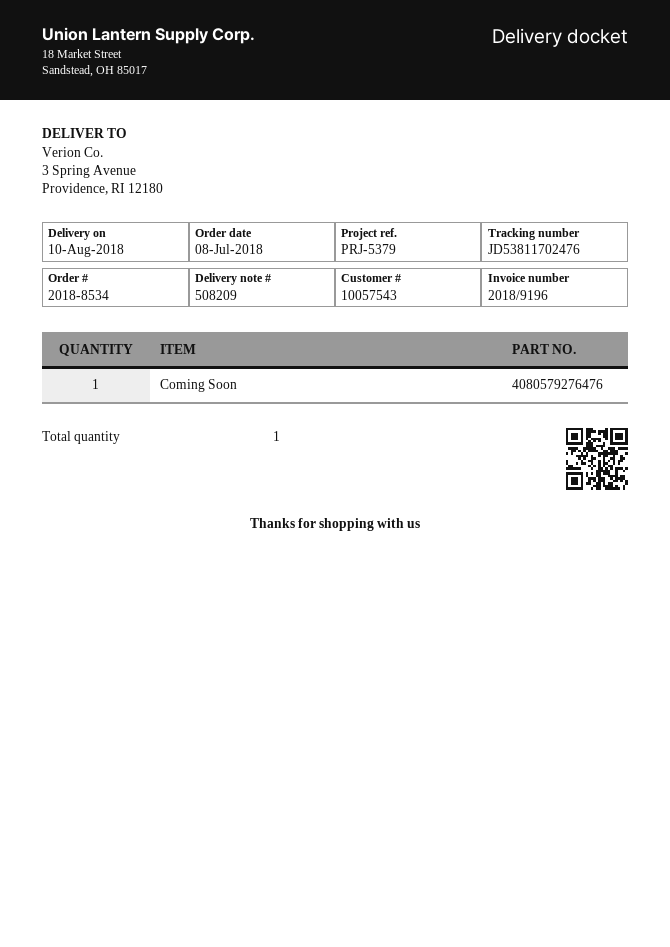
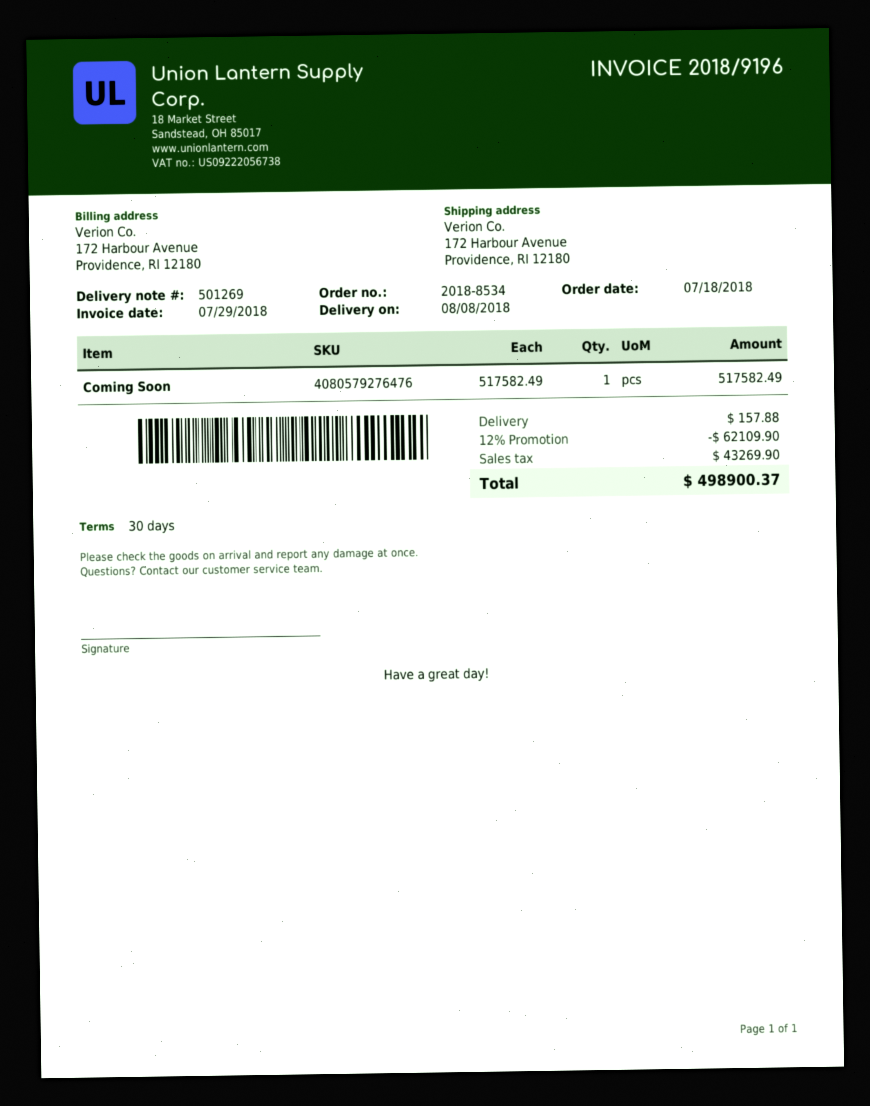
order date: 2018-07-08 -> 2018-07-18
delivery note number: 508209 -> 501269
delivery date: 2018-08-10 -> 2018-08-08
ship to: 3 Spring Avenue, Providence, RI 12180 -> 172 Harbour Avenue, Providence, RI 12180

